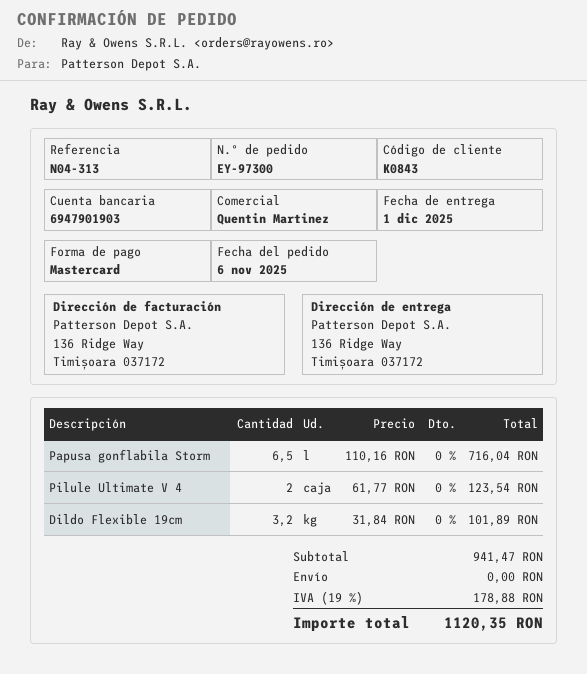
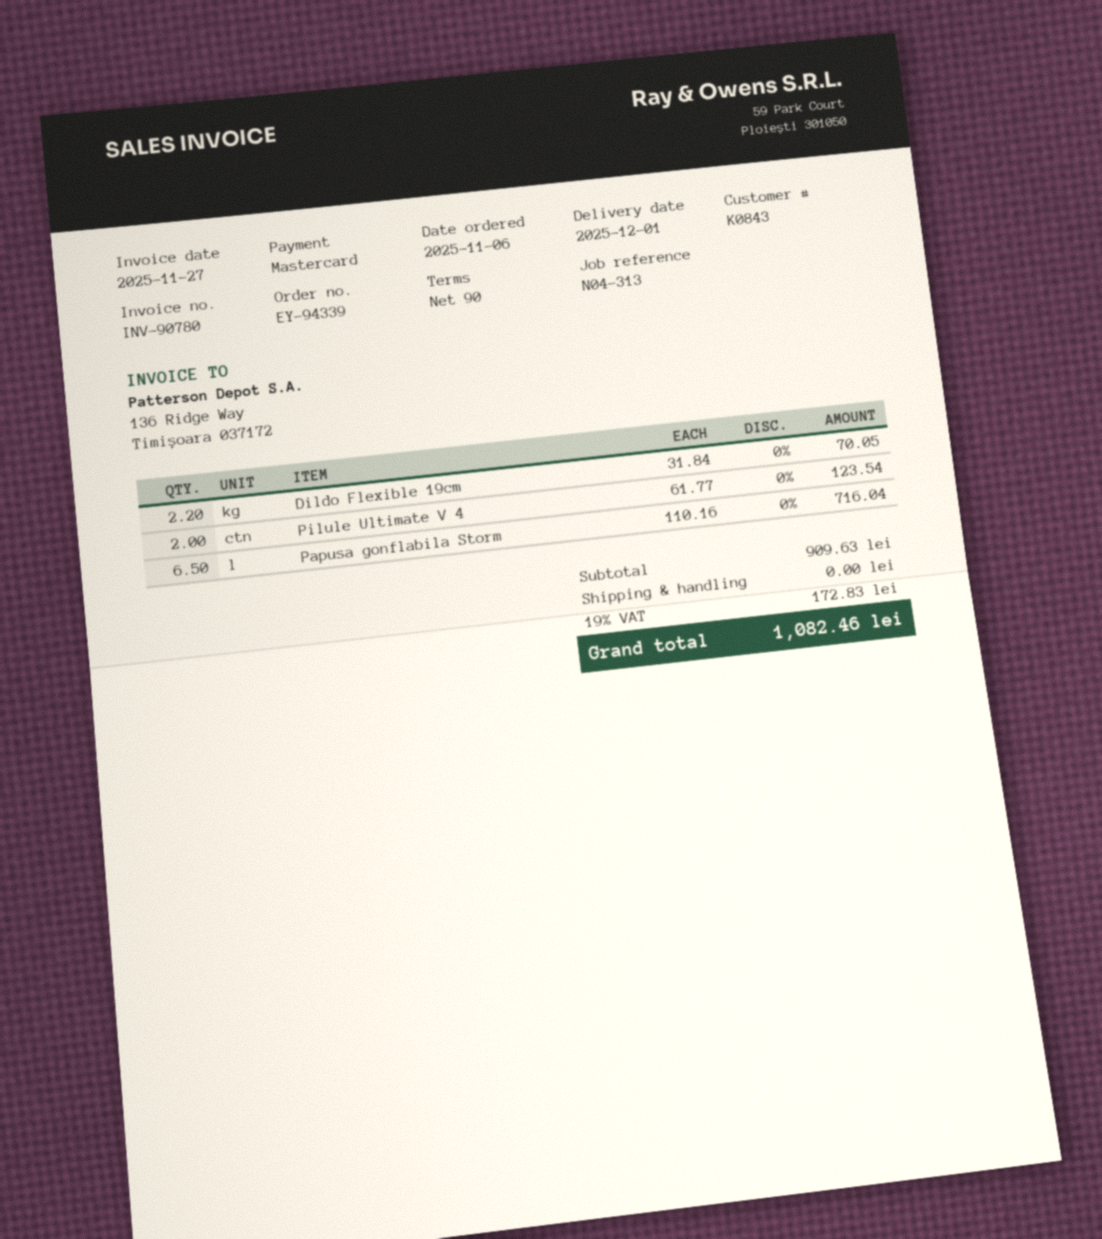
order number: EY-97300 -> EY-94339
Dildo Flexible 19cm: 3.2 x 31.84 = 101.89 -> 2.2 x 31.84 = 70.05
subtotal: 941.47 -> 909.63
tax: 19% = 178.88 -> 19% = 172.83
total: 1120.35 -> 1082.46

